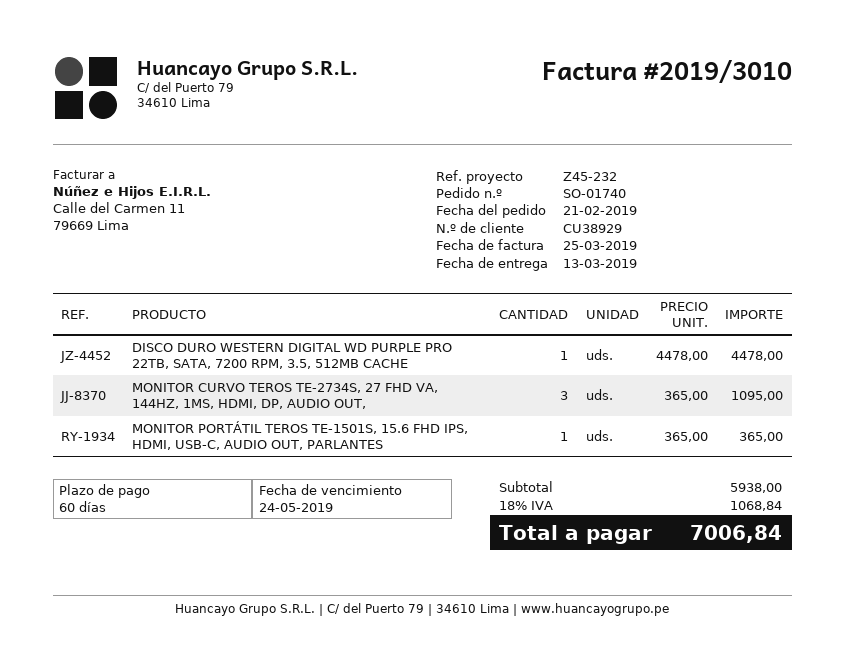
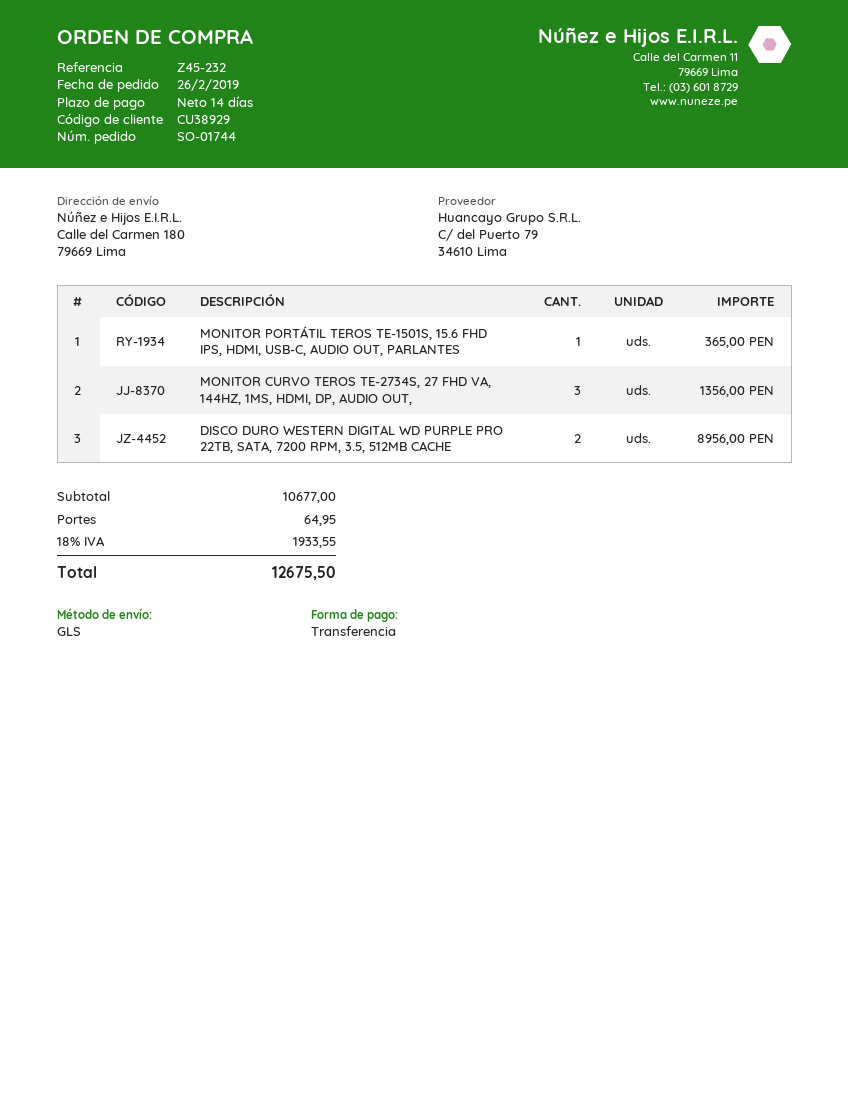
order number: SO-01740 -> SO-01744
order date: 2019-02-21 -> 2019-02-26
payment terms: 60 days -> 14 days
DISCO DURO WESTERN DIGITAL WD PURPLE PRO 22TB, SATA, 7200 RPM, 3.5, 512MB CACHE: 1 for 4478.00 -> 2 for 8956.00
MONITOR CURVO TEROS TE-2734S, 27 FHD VA, 144HZ, 1MS, HDMI, DP, AUDIO OUT,: 3 for 1095.00 -> 3 for 1356.00
subtotal: 5938.00 -> 10677.00
shipping: none -> 64.95
tax: 18% = 1068.84 -> 18% = 1933.55
total: 7006.84 -> 12675.50

